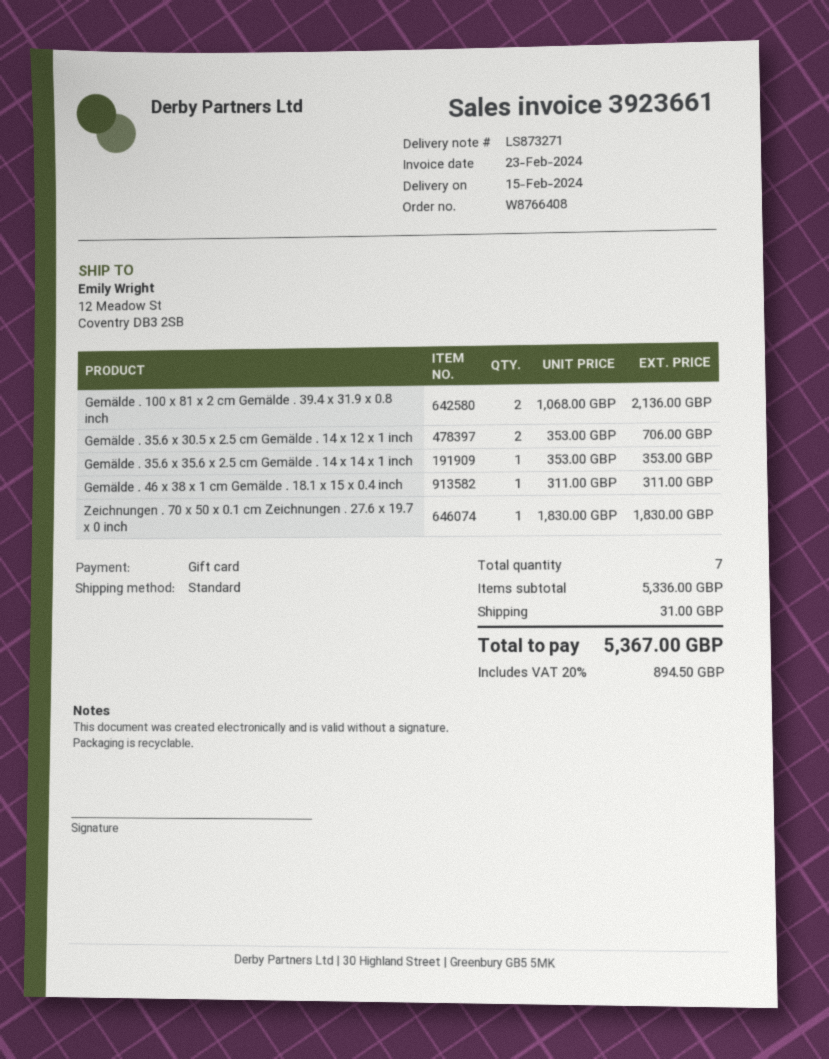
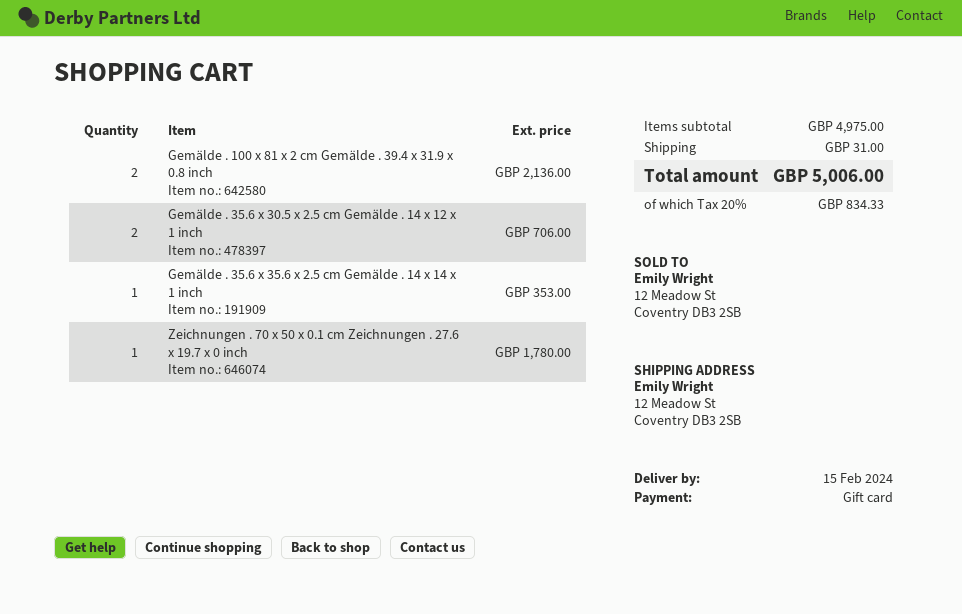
Gemälde . 46 x 38 x 1 cm Gemälde . 18.1 x 15 x 0.4 inch: 1 for 311.00 -> none
Zeichnungen . 70 x 50 x 0.1 cm Zeichnungen . 27.6 x 19.7 x 0 inch: 1 for 1830.00 -> 1 for 1780.00
subtotal: 5336.00 -> 4975.00
tax: 20% = 894.50 -> 20% = 834.33
total: 5367.00 -> 5006.00

